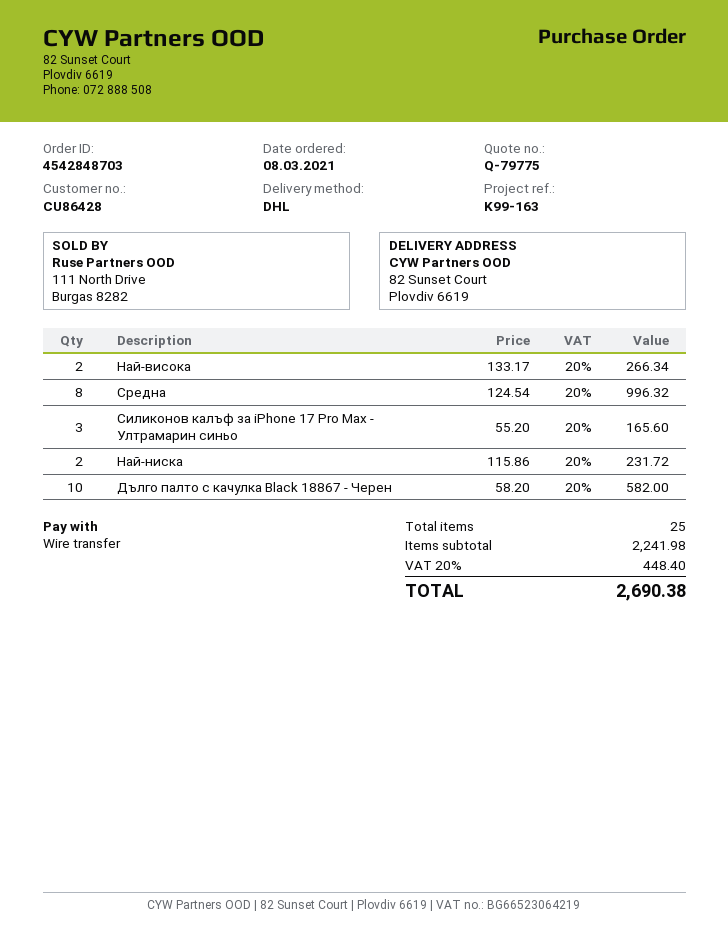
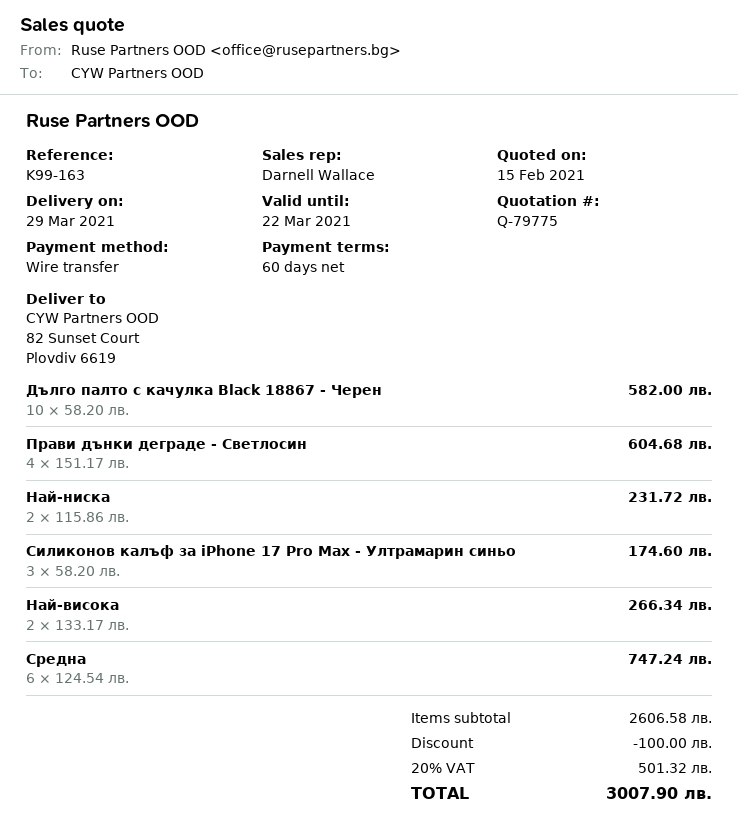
Средна: 8 x 124.54 = 996.32 -> 6 x 124.54 = 747.24
Силиконов калъф за iPhone 17 Pro Max - Ултрамарин синьо: 3 x 55.20 = 165.60 -> 3 x 58.20 = 174.60
Прави дънки деграде - Светлосин: none -> 4 x 151.17 = 604.68
subtotal: 2241.98 -> 2606.58
discount: none -> 100.00
tax: 20% = 448.40 -> 20% = 501.32
total: 2690.38 -> 3007.90

